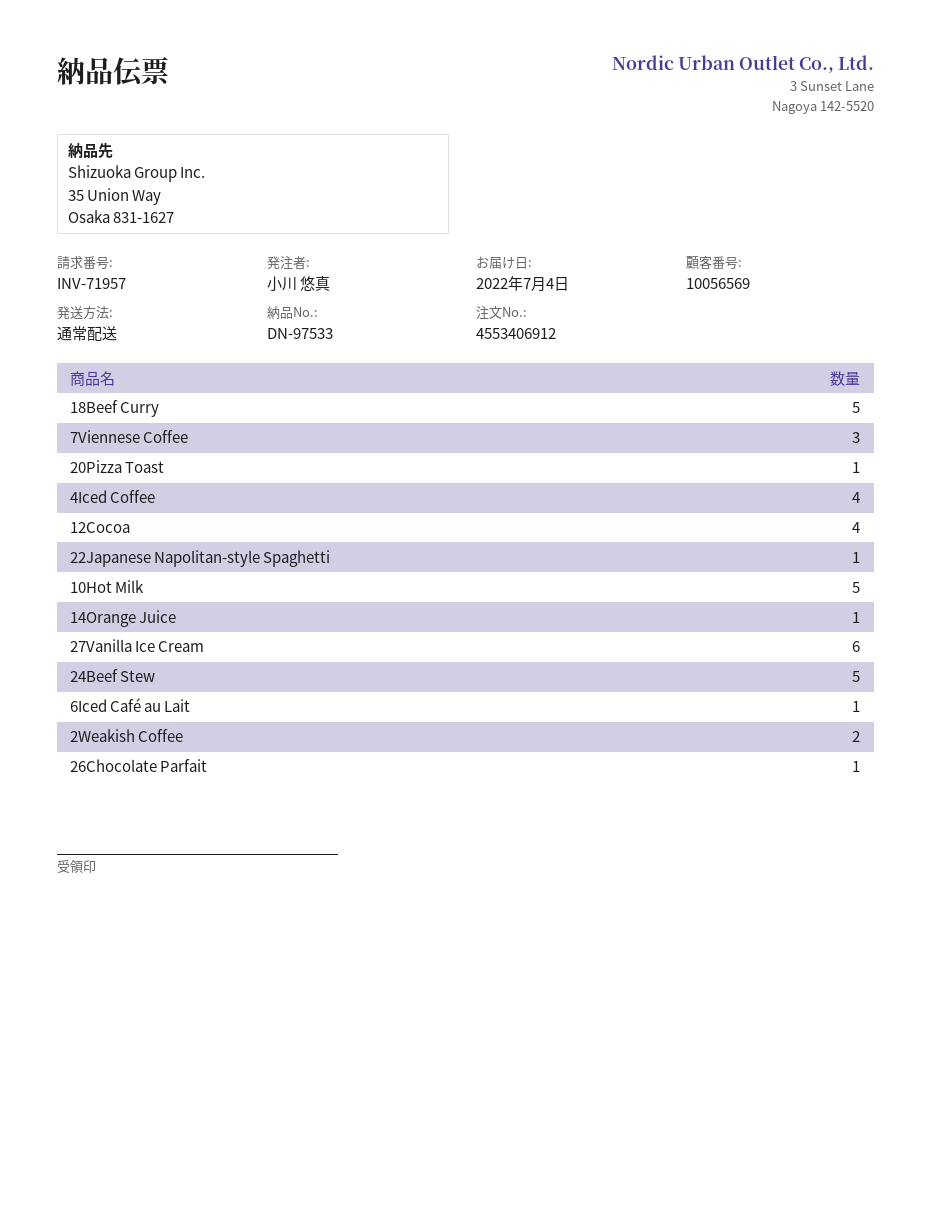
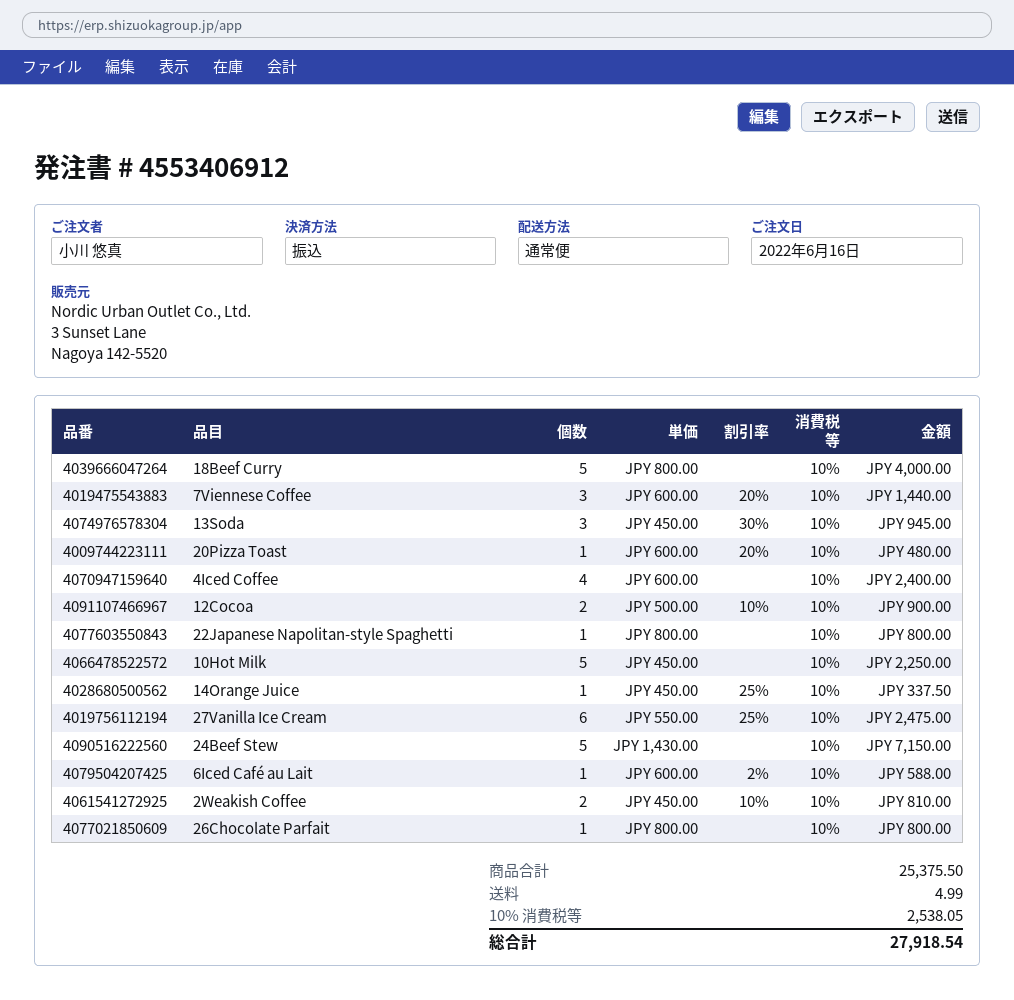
12Cocoa: 4 -> 2
13Soda: none -> 3

